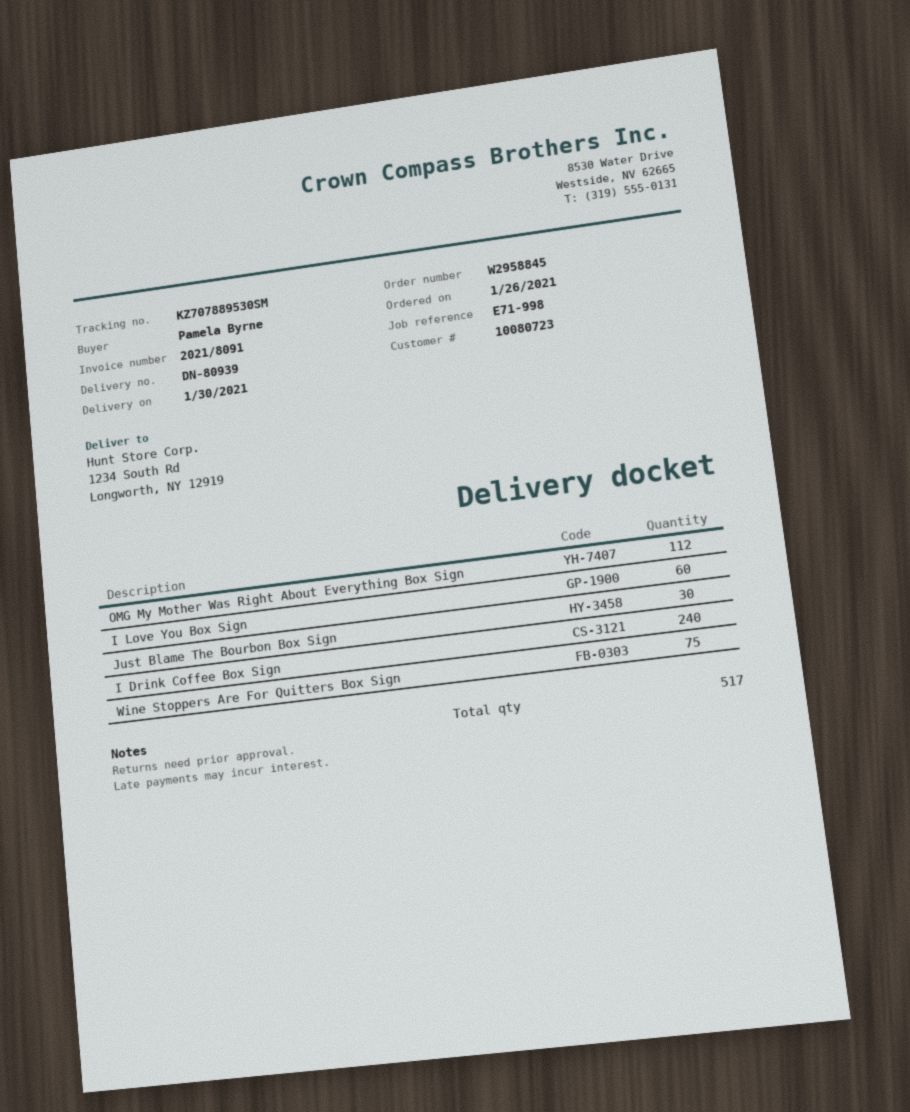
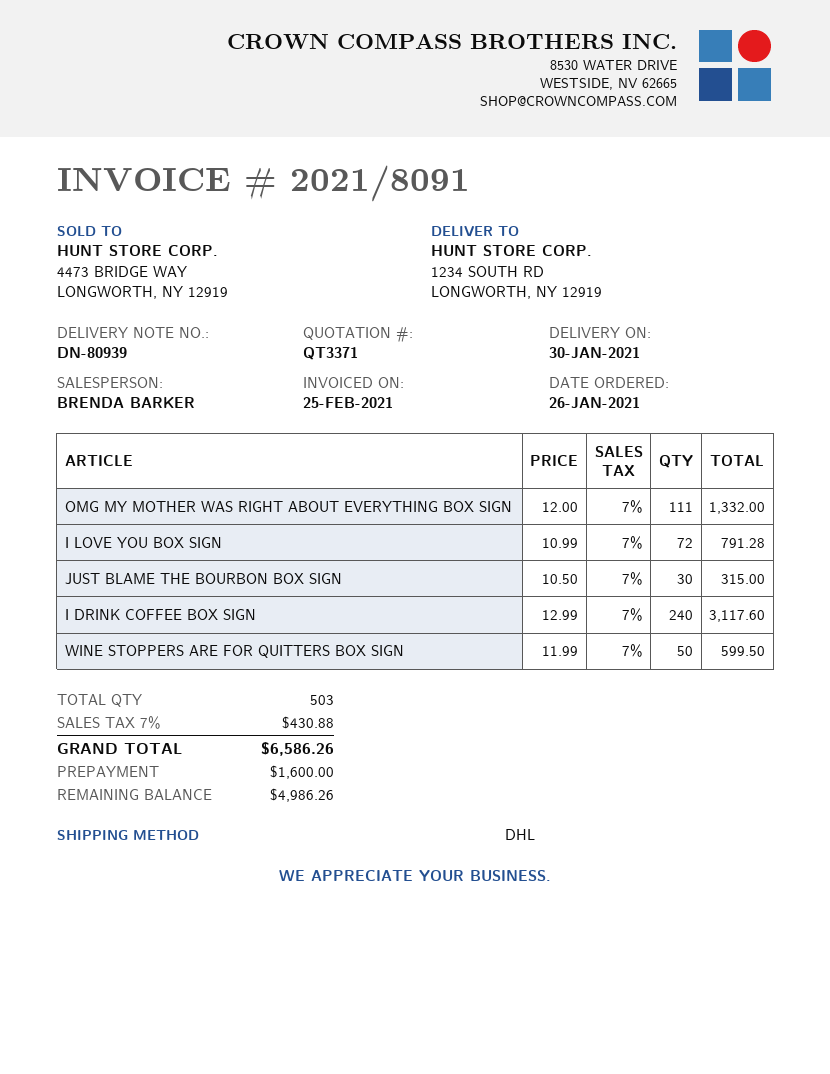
OMG My Mother Was Right About Everything Box Sign: 112 -> 111
I Love You Box Sign: 60 -> 72
Wine Stoppers Are For Quitters Box Sign: 75 -> 50
total quantity: 517 -> 503

